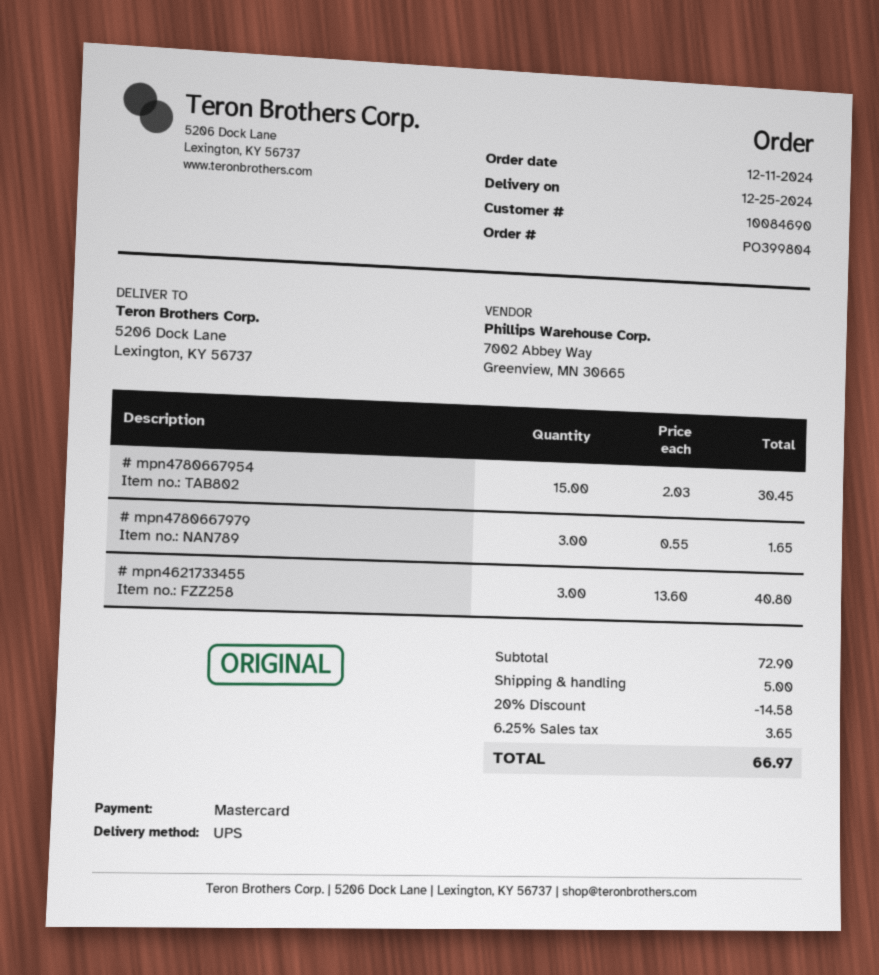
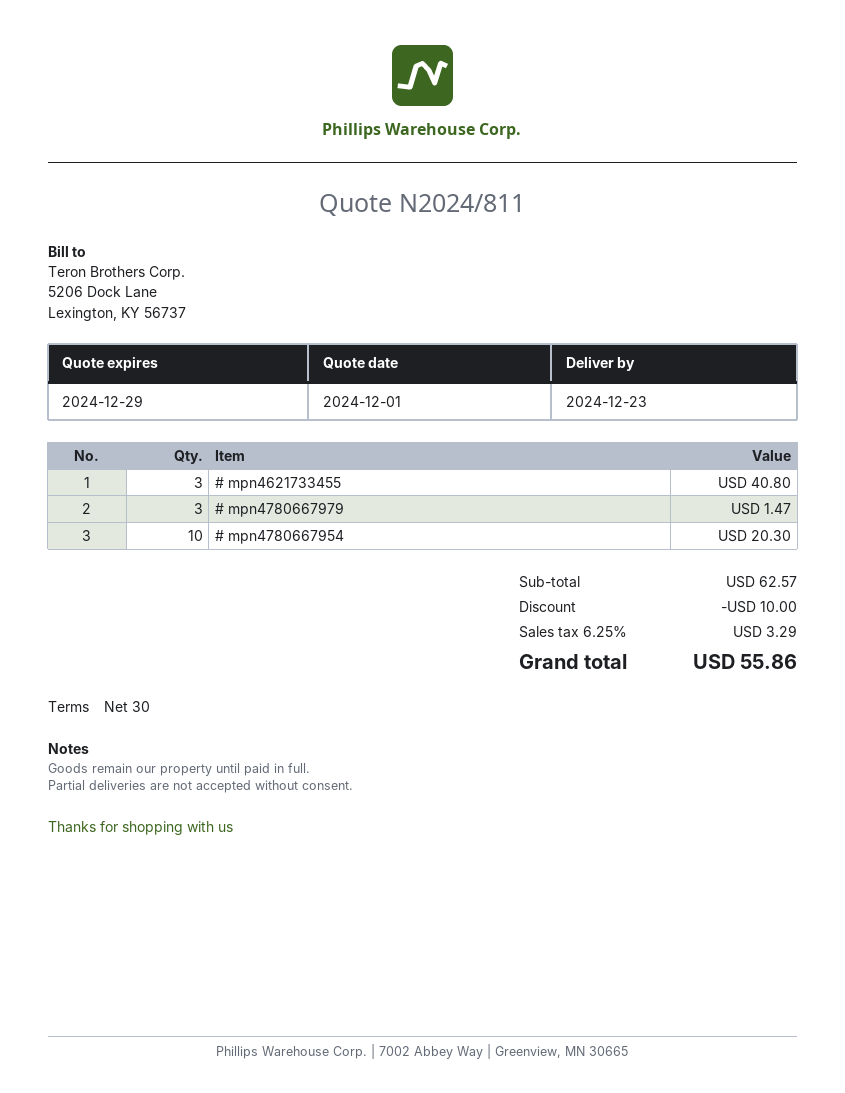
delivery date: 2024-12-25 -> 2024-12-23
# mpn4780667954: 15 for 30.45 -> 10 for 20.30
# mpn4780667979: 3 for 1.65 -> 3 for 1.47
subtotal: 72.90 -> 62.57
discount: 14.58 -> 10.00
shipping: 5.00 -> none
tax: 6.25% = 3.65 -> 6.25% = 3.29
total: 66.97 -> 55.86

